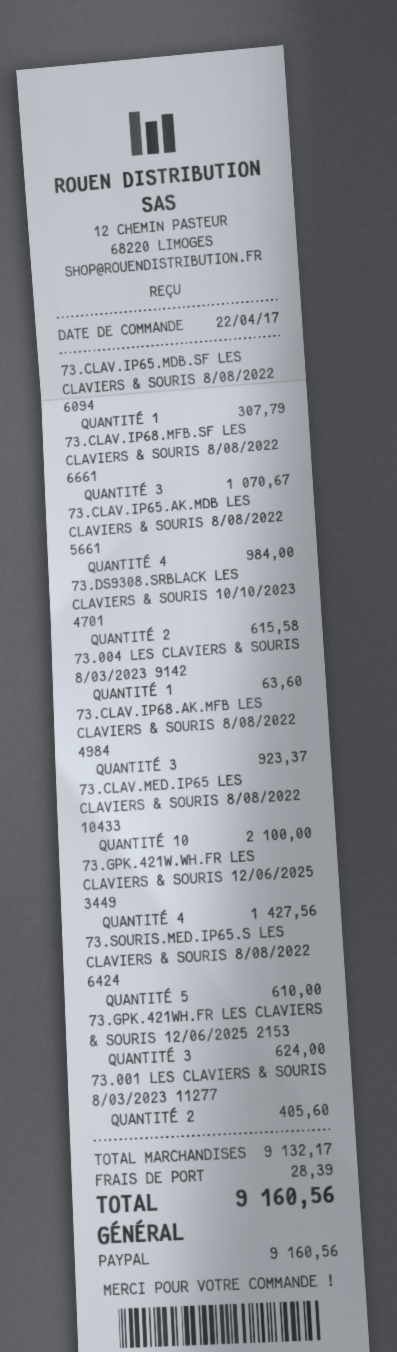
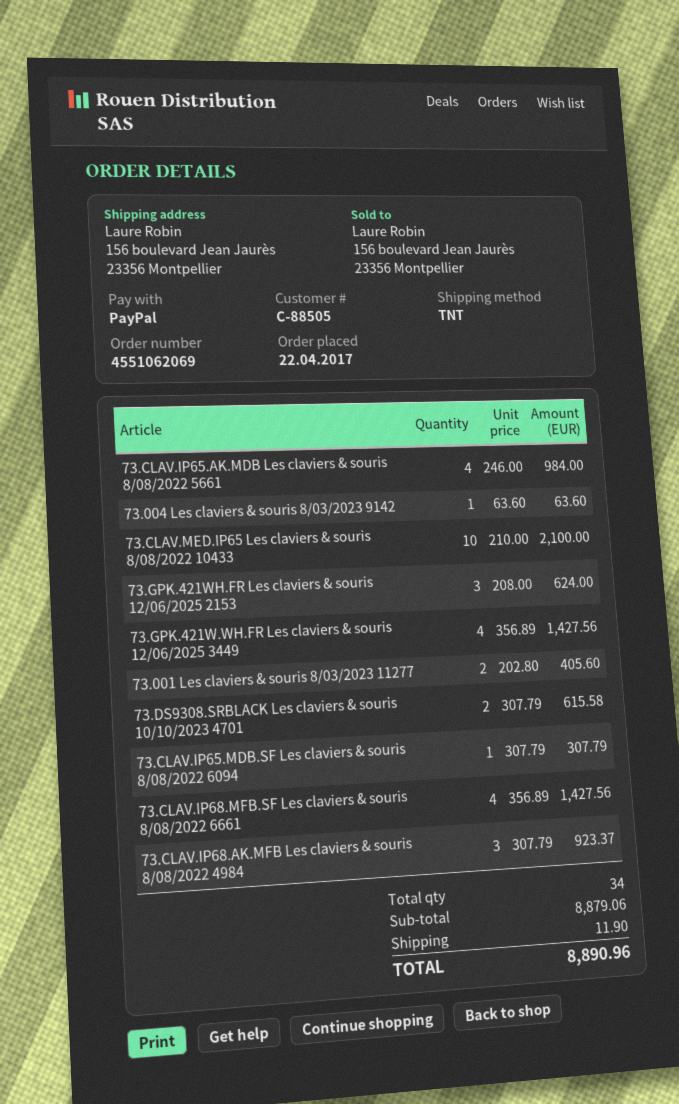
73.CLAV.IP68.MFB.SF LES CLAVIERS & SOURIS 8/08/2022 6661: 3 for 1070.67 -> 4 for 1427.56
73.SOURIS.MED.IP65.S LES CLAVIERS & SOURIS 8/08/2022 6424: 5 for 610.00 -> none
subtotal: 9132.17 -> 8879.06
shipping: 28.39 -> 11.90
total: 9160.56 -> 8890.96

